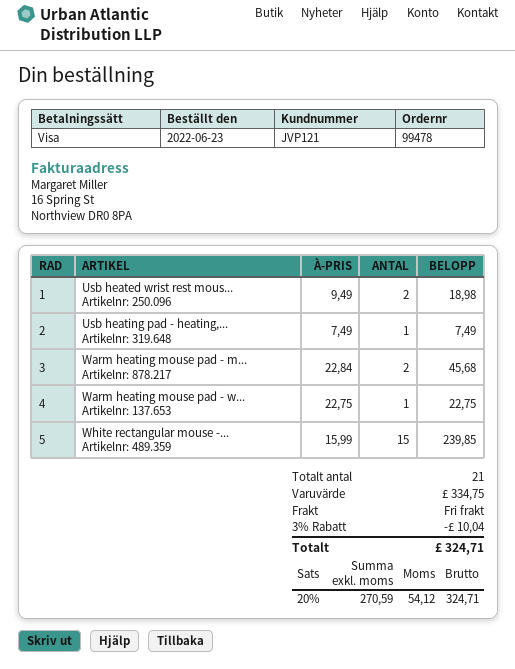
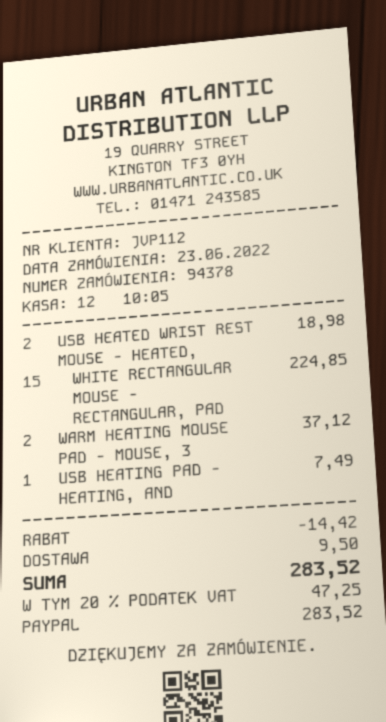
order number: 99478 -> 94378
customer number: JVP121 -> JVP112
payment method: Visa -> PayPal
Warm heating mouse pad - m...: 2 for 45.68 -> 2 for 37.12
Warm heating mouse pad - w...: 1 for 22.75 -> none
White rectangular mouse -...: 15 for 239.85 -> 15 for 224.85
discount: 10.04 -> 14.42
shipping: 0.00 -> 9.50
tax: 20% = 54.12 -> 20% = 47.25
total: 324.71 -> 283.52

